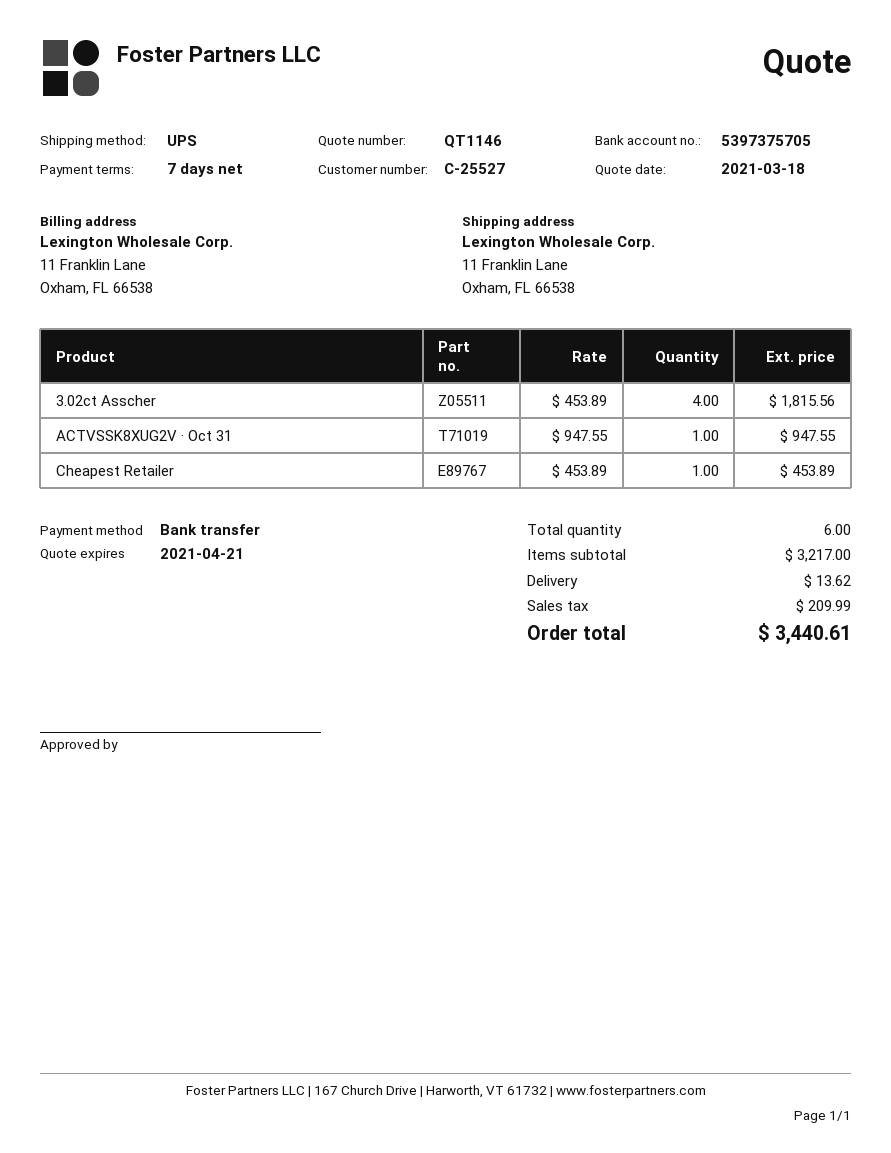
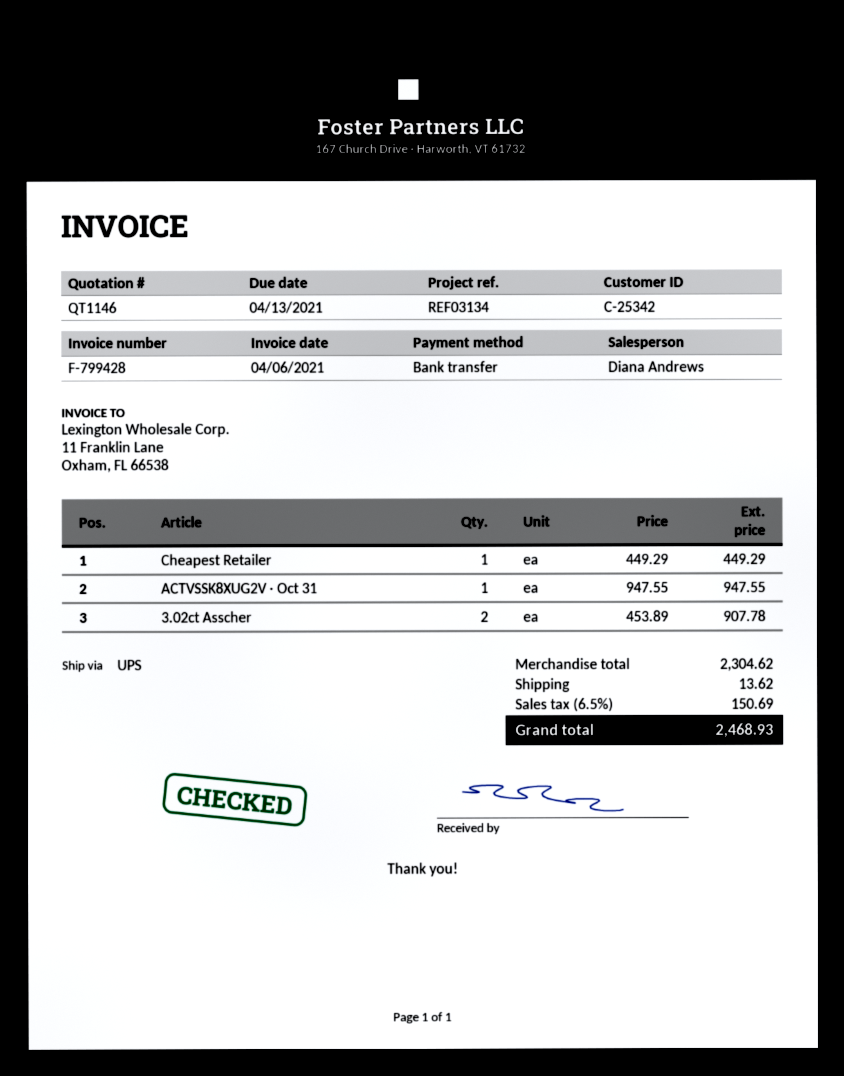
customer number: C-25527 -> C-25342
3.02ct Asscher: 4 x 453.89 = 1815.56 -> 2 x 453.89 = 907.78
Cheapest Retailer: 1 x 453.89 = 453.89 -> 1 x 449.29 = 449.29
subtotal: 3217.00 -> 2304.62
tax: 209.99 -> 150.69
total: 3440.61 -> 2468.93

